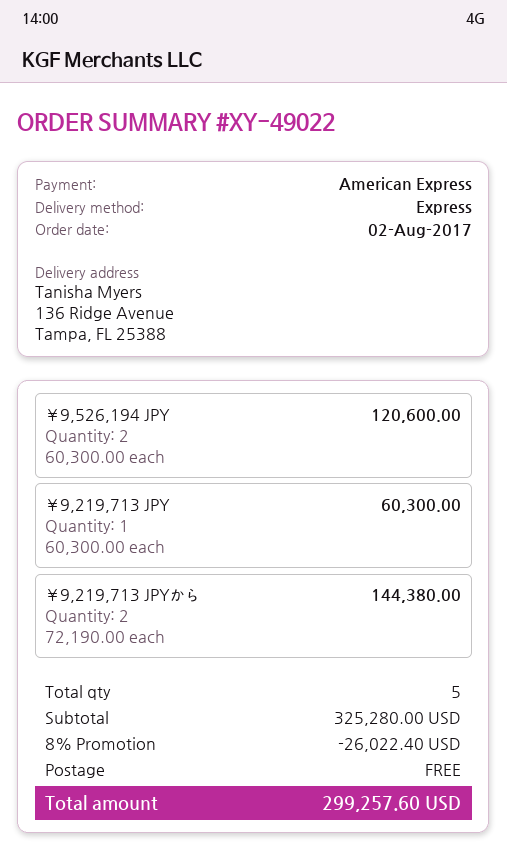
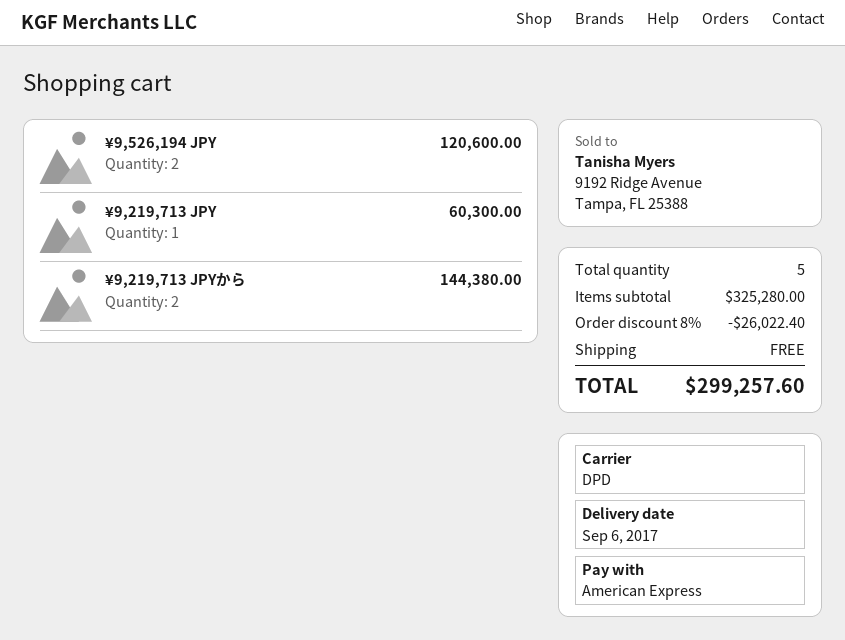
shipping method: express -> DPD

